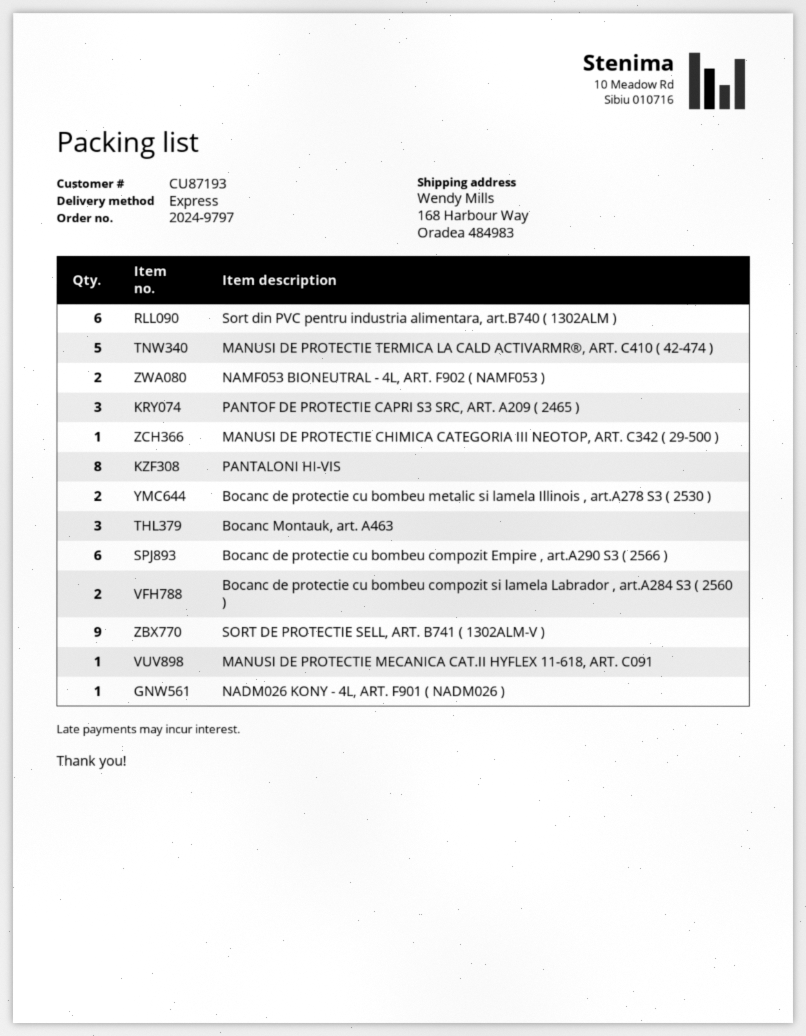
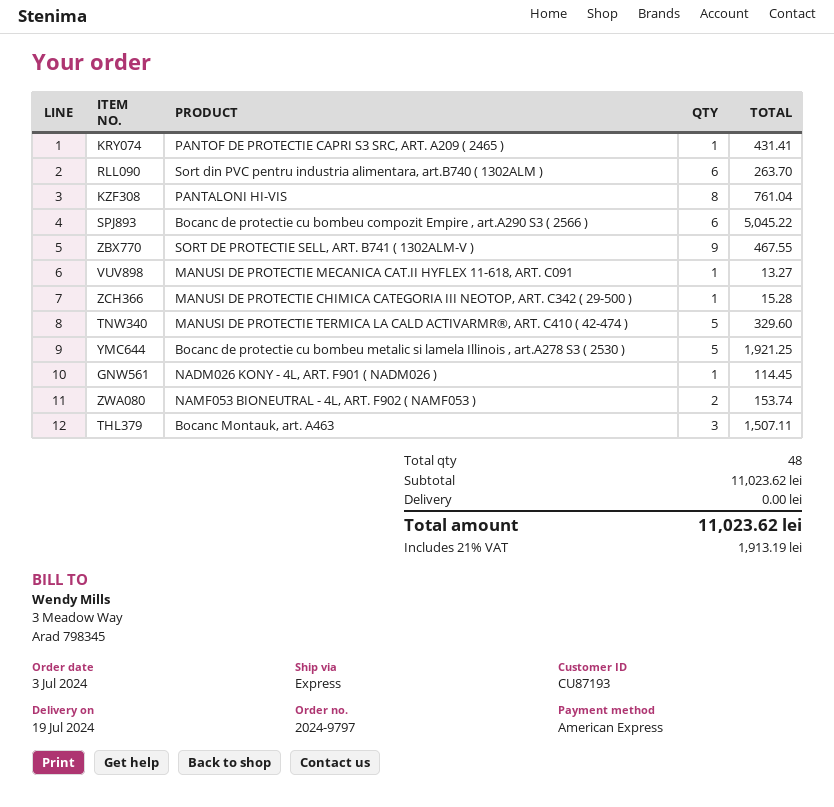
PANTOF DE PROTECTIE CAPRI S3 SRC, ART. A209 ( 2465 ): 3 -> 1
Bocanc de protectie cu bombeu metalic si lamela Illinois , art.A278 S3 ( 2530 ): 2 -> 5
Bocanc de protectie cu bombeu compozit si lamela Labrador , art.A284 S3 ( 2560 ): 2 -> none

